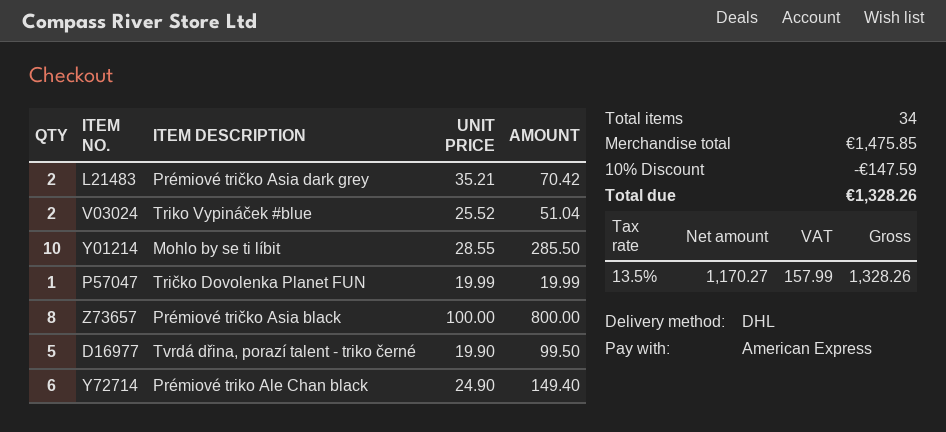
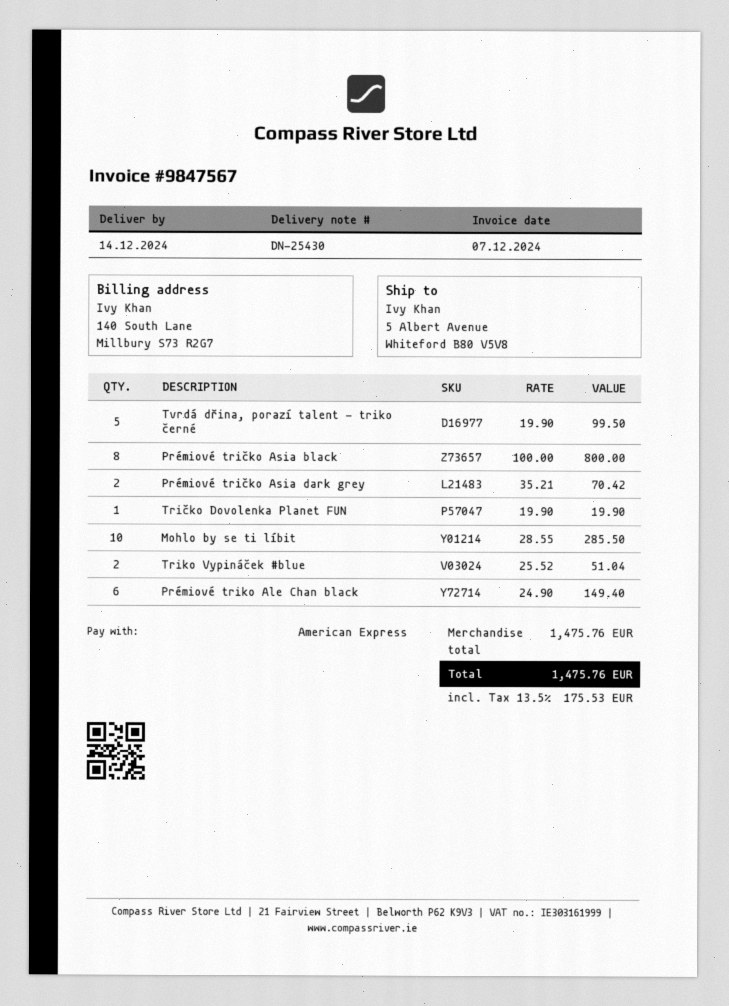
Tričko Dovolenka Planet FUN: 1 x 19.99 = 19.99 -> 1 x 19.90 = 19.90
subtotal: 1475.85 -> 1475.76
discount: 10% = 147.59 -> none
tax: 13.5% = 157.99 -> 13.5% = 175.53
total: 1328.26 -> 1475.76

